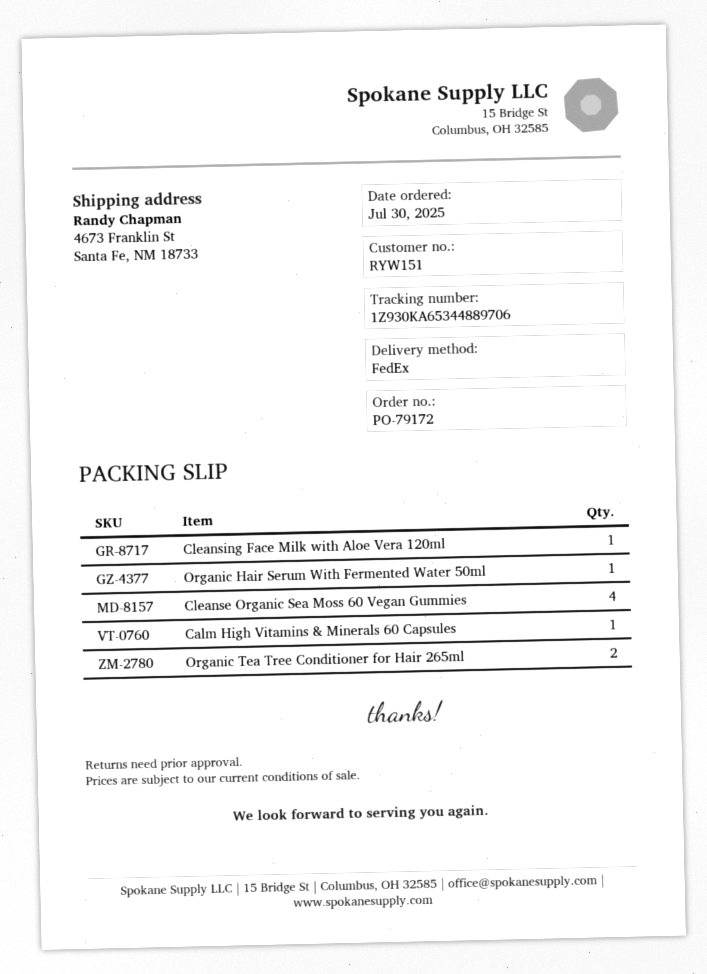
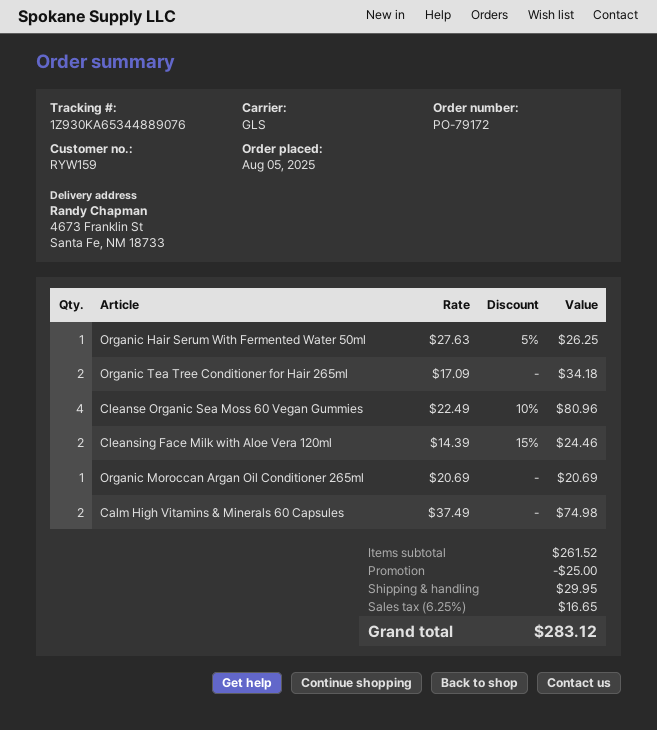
order date: 2025-07-30 -> 2025-08-05
customer number: RYW151 -> RYW159
shipping method: FedEx -> GLS
tracking number: 1Z930KA65344889706 -> 1Z930KA65344889076
Cleansing Face Milk with Aloe Vera 120ml: 1 -> 2
Calm High Vitamins & Minerals 60 Capsules: 1 -> 2
Organic Moroccan Argan Oil Conditioner 265ml: none -> 1

